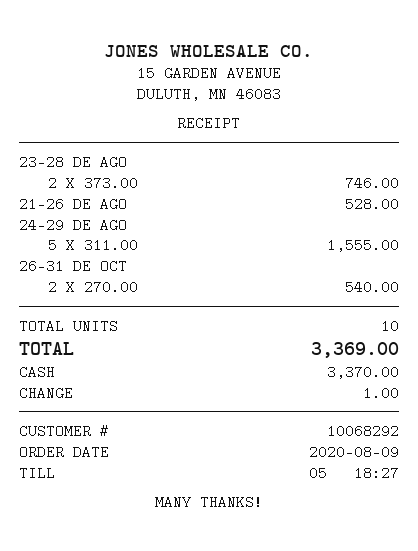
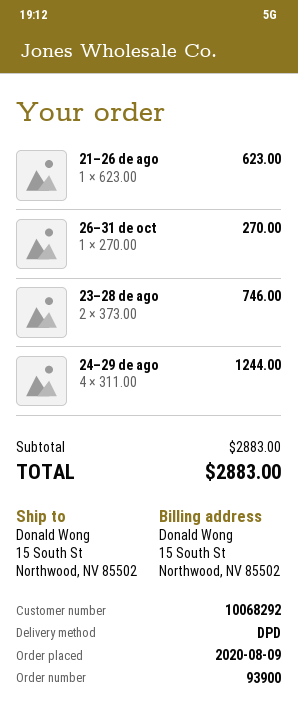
21–26 DE AGO: 1 x 528.00 = 528.00 -> 1 x 623.00 = 623.00
24–29 DE AGO: 5 x 311.00 = 1555.00 -> 4 x 311.00 = 1244.00
26–31 DE OCT: 2 x 270.00 = 540.00 -> 1 x 270.00 = 270.00
total: 3369.00 -> 2883.00

